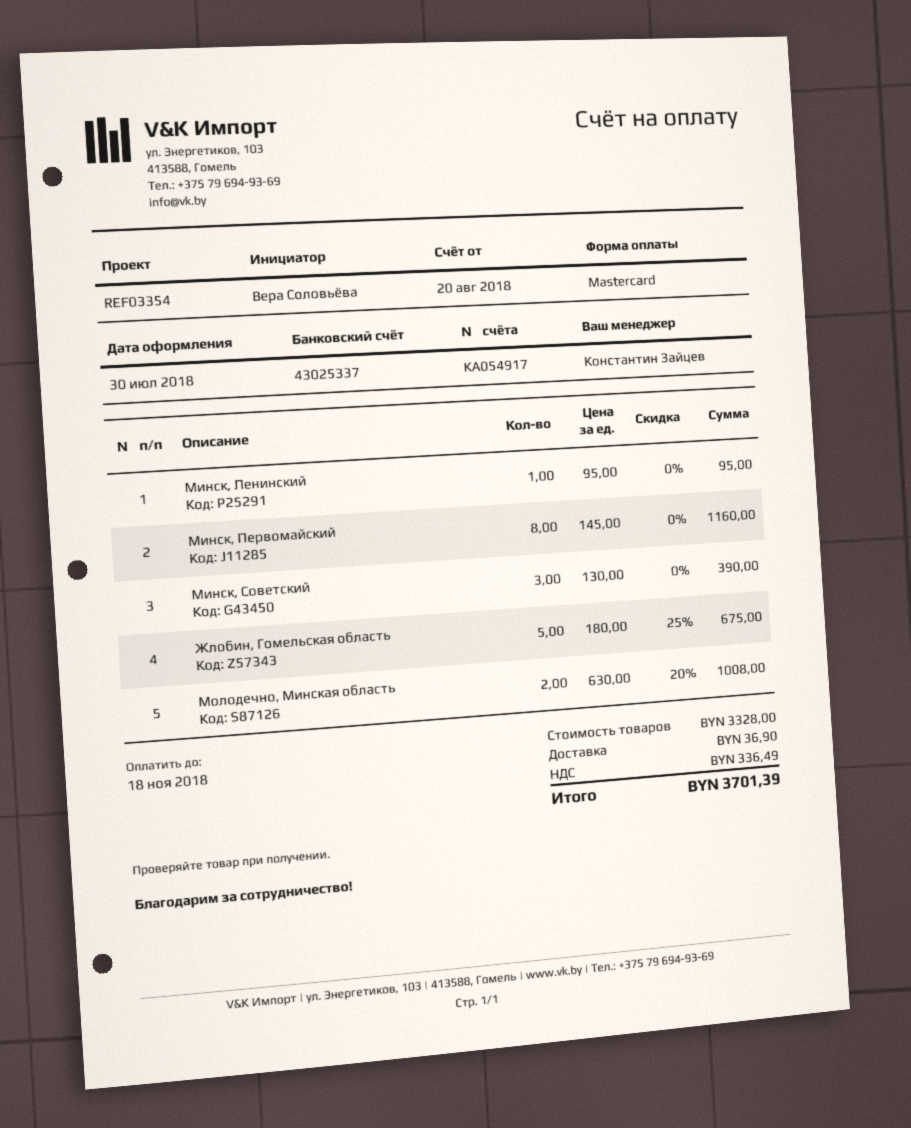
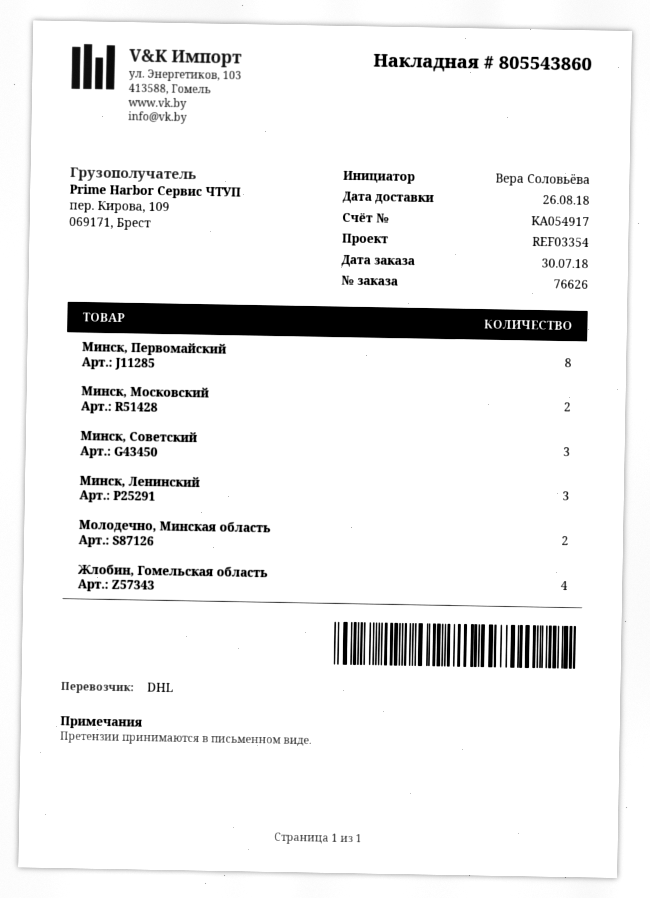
Минск, Ленинский: 1 -> 3
Жлобин, Гомельская область: 5 -> 4
Минск, Московский: none -> 2

